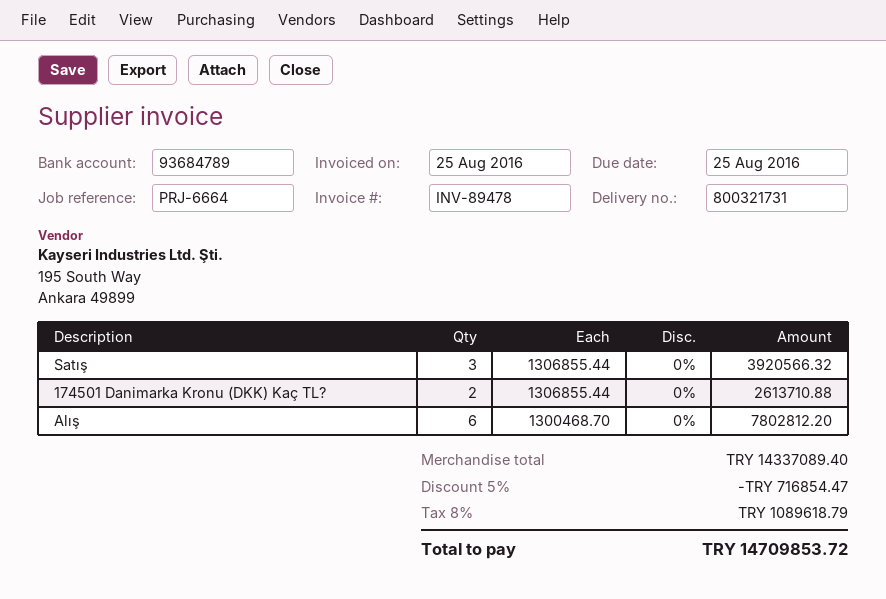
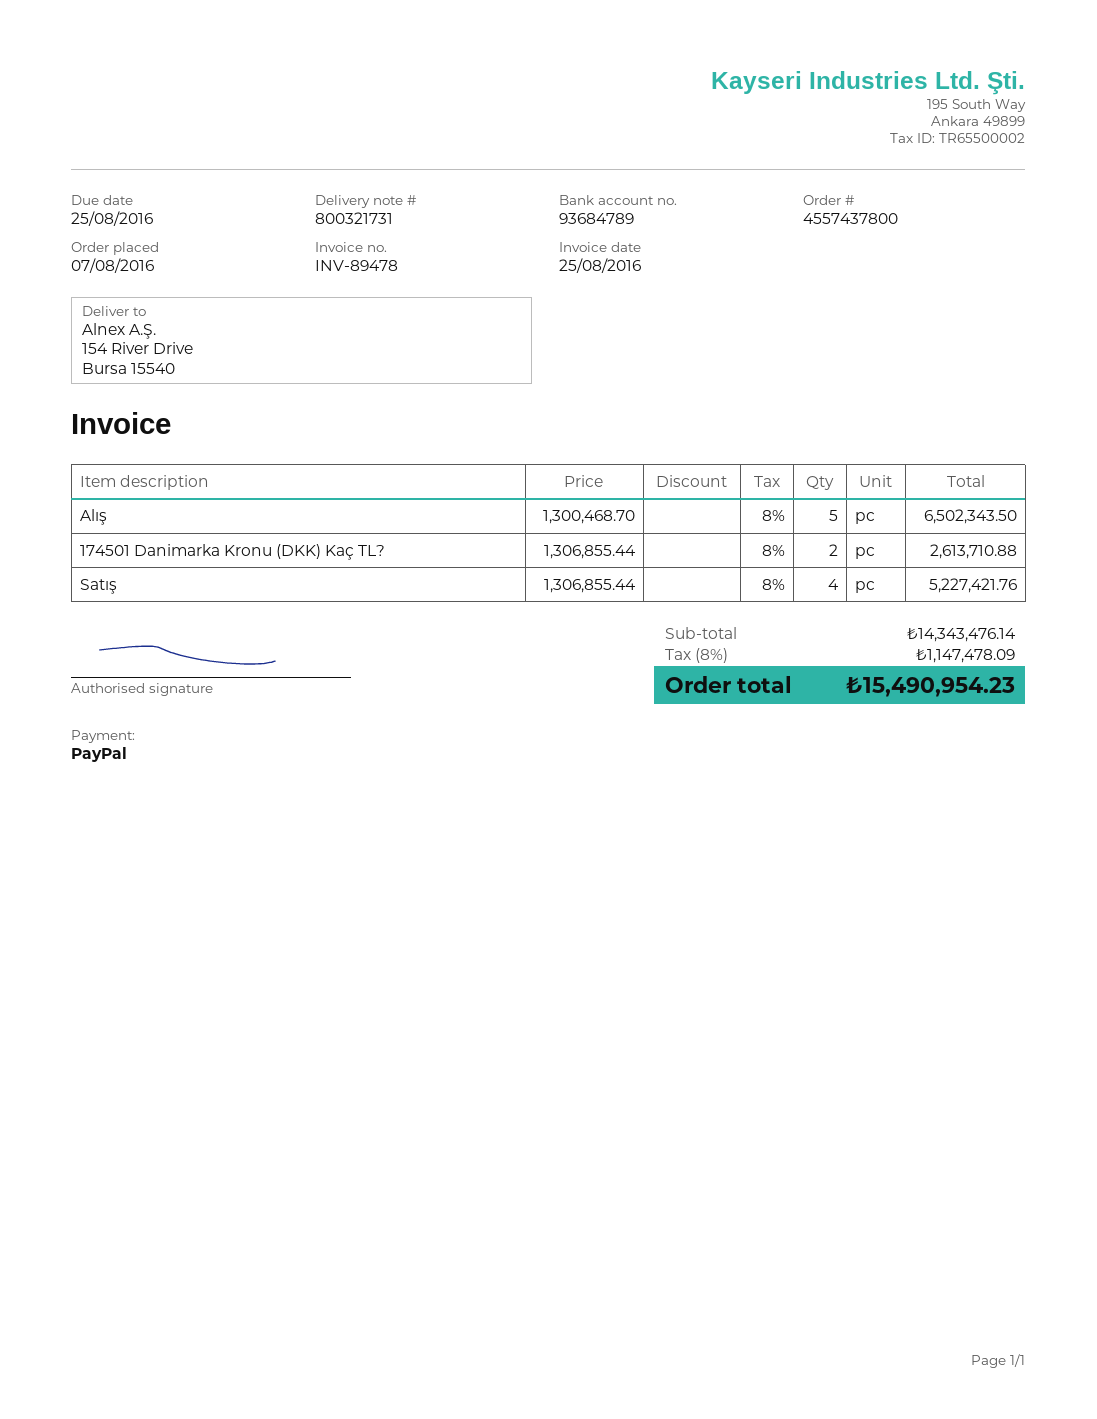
Satış: 3 x 1306855.44 = 3920566.32 -> 4 x 1306855.44 = 5227421.76
Alış: 6 x 1300468.70 = 7802812.20 -> 5 x 1300468.70 = 6502343.50
subtotal: 14337089.40 -> 14343476.14
discount: 5% = 716854.47 -> none
tax: 8% = 1089618.79 -> 8% = 1147478.09
total: 14709853.72 -> 15490954.23

